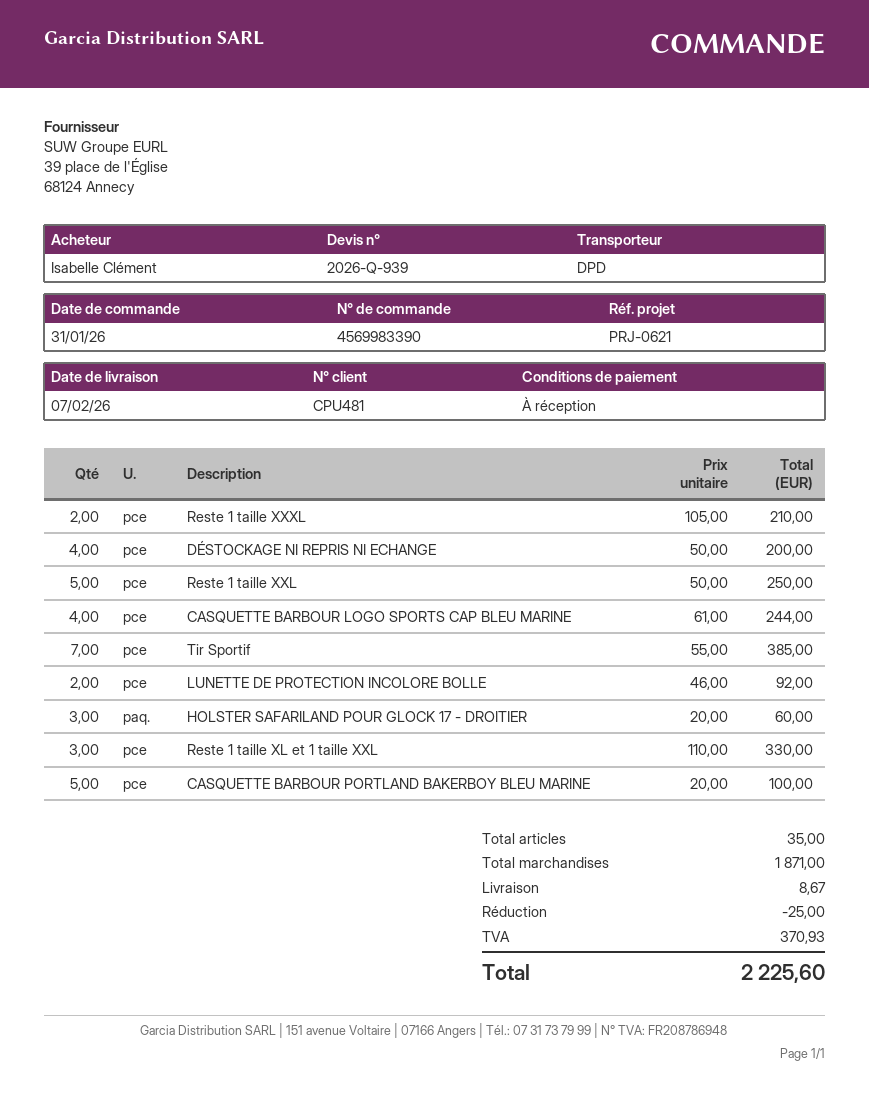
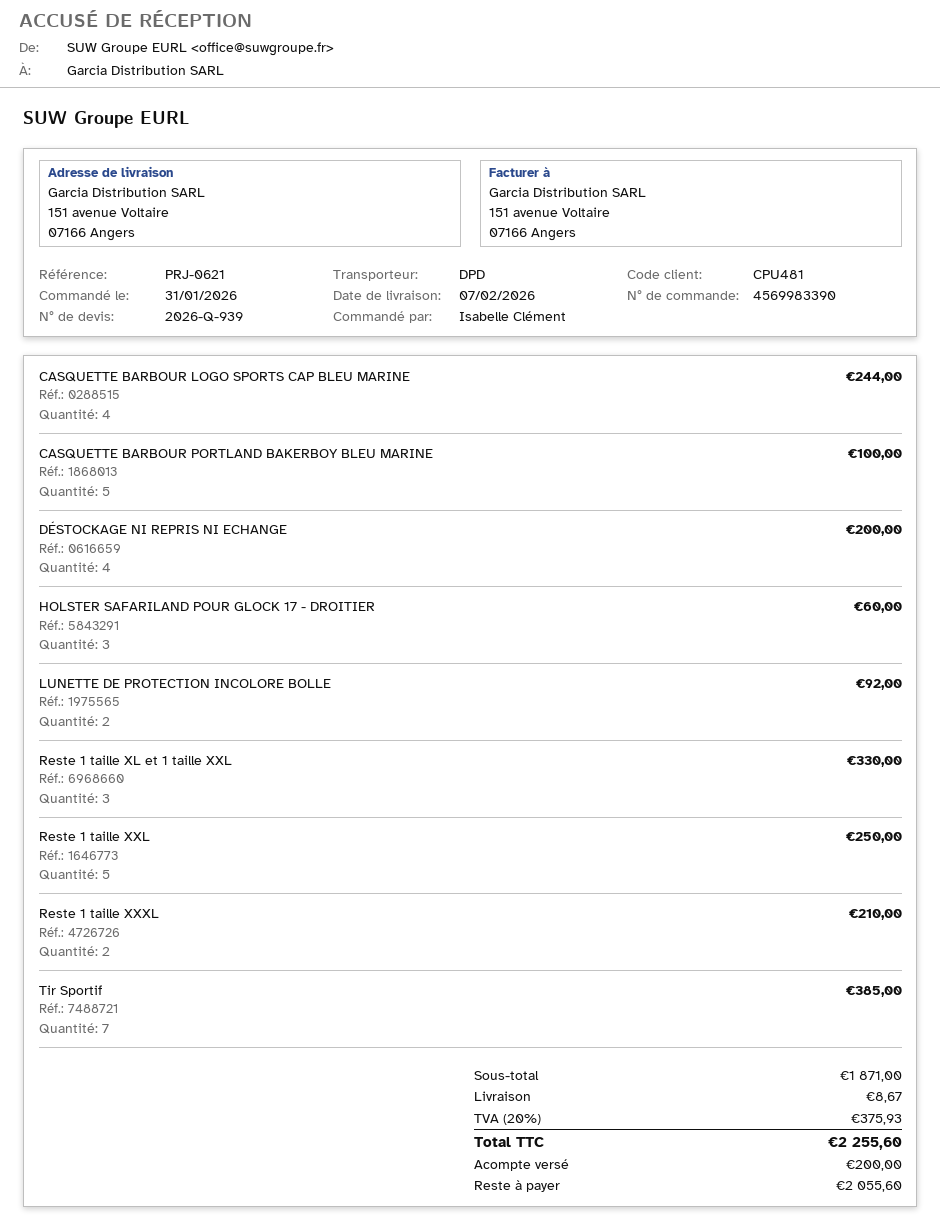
discount: 25.00 -> none
tax: 370.93 -> 375.93
total: 2225.60 -> 2255.60

